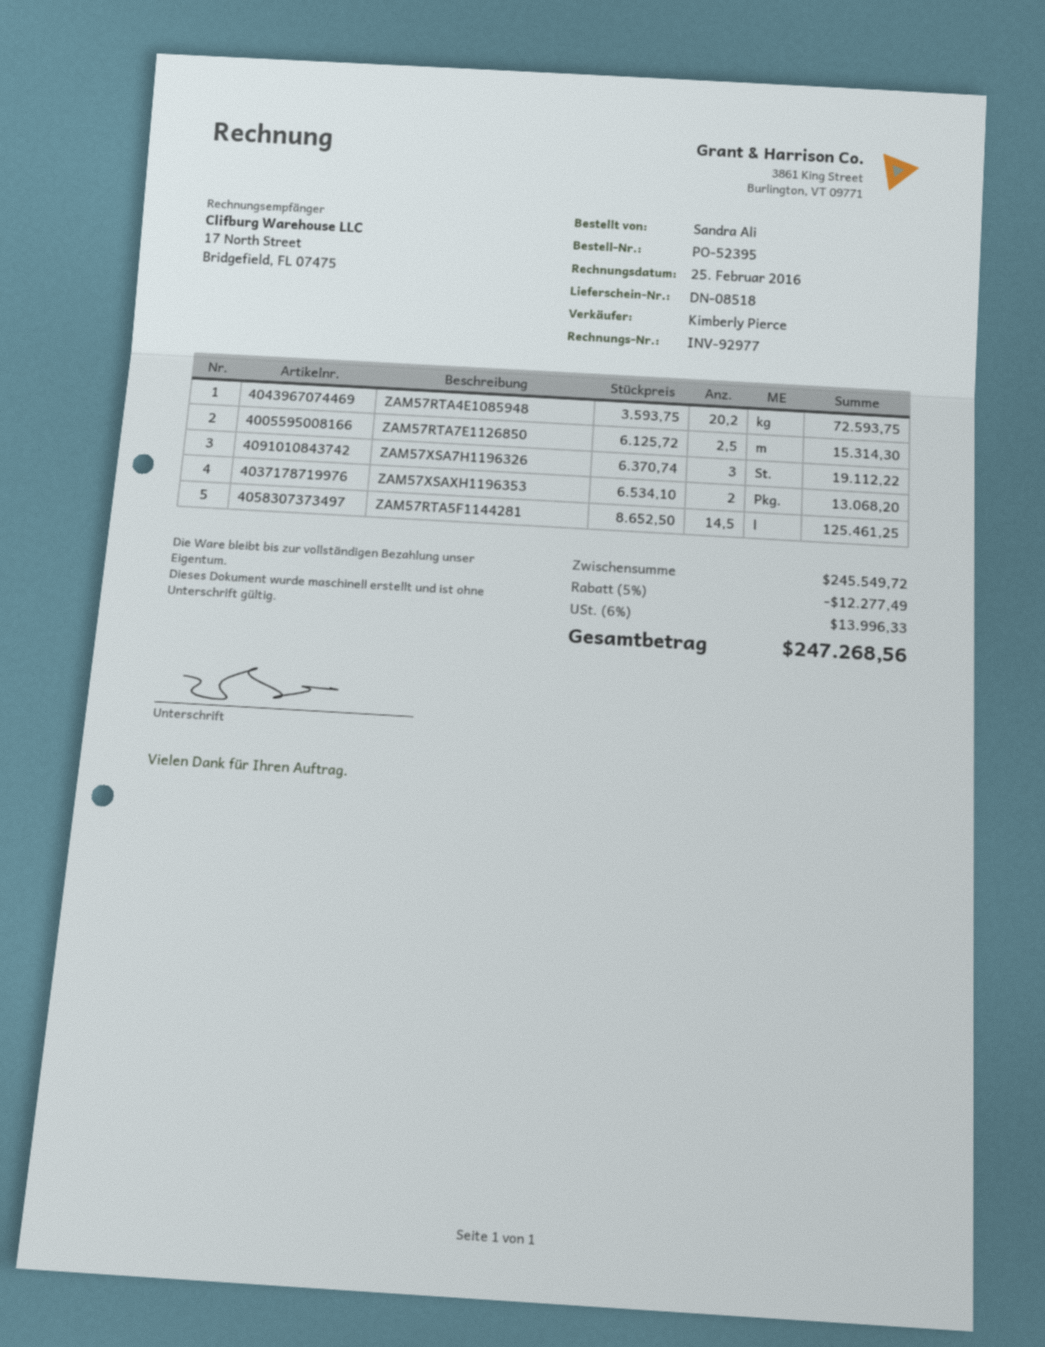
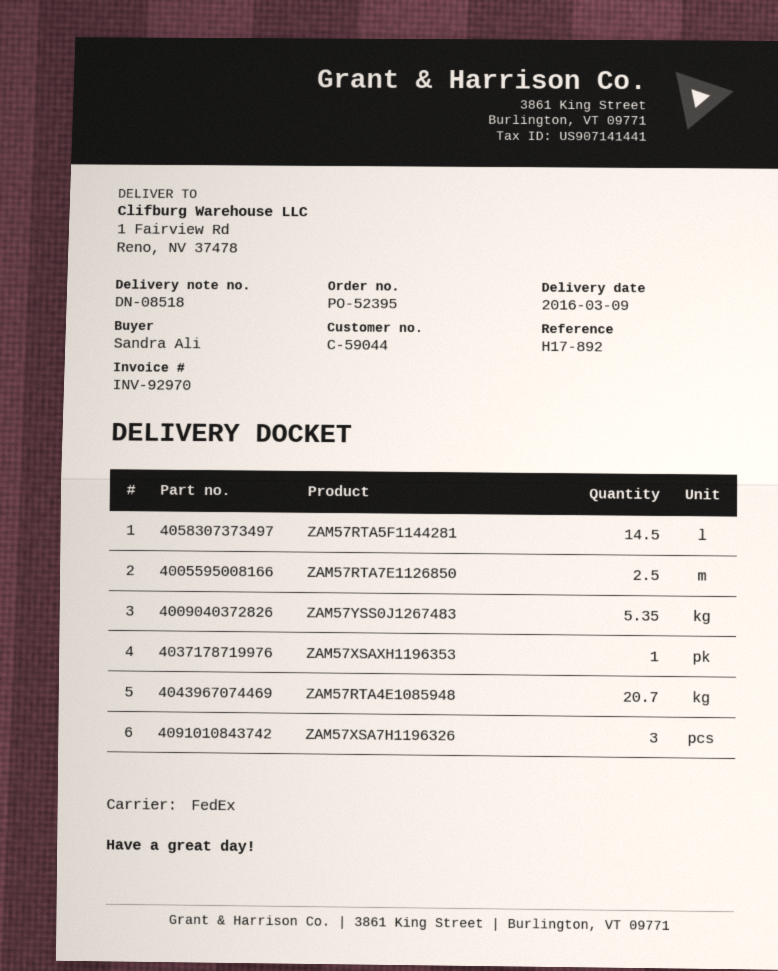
invoice number: INV-92977 -> INV-92970
ZAM57RTA4E1085948: 20.2 -> 20.7
ZAM57XSAXH1196353: 2 -> 1
ZAM57YSS0J1267483: none -> 5.35

